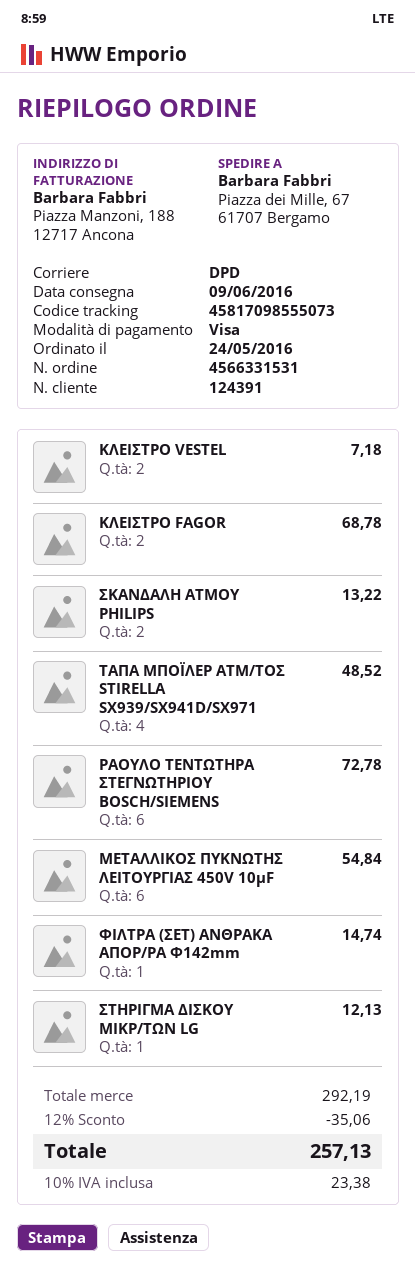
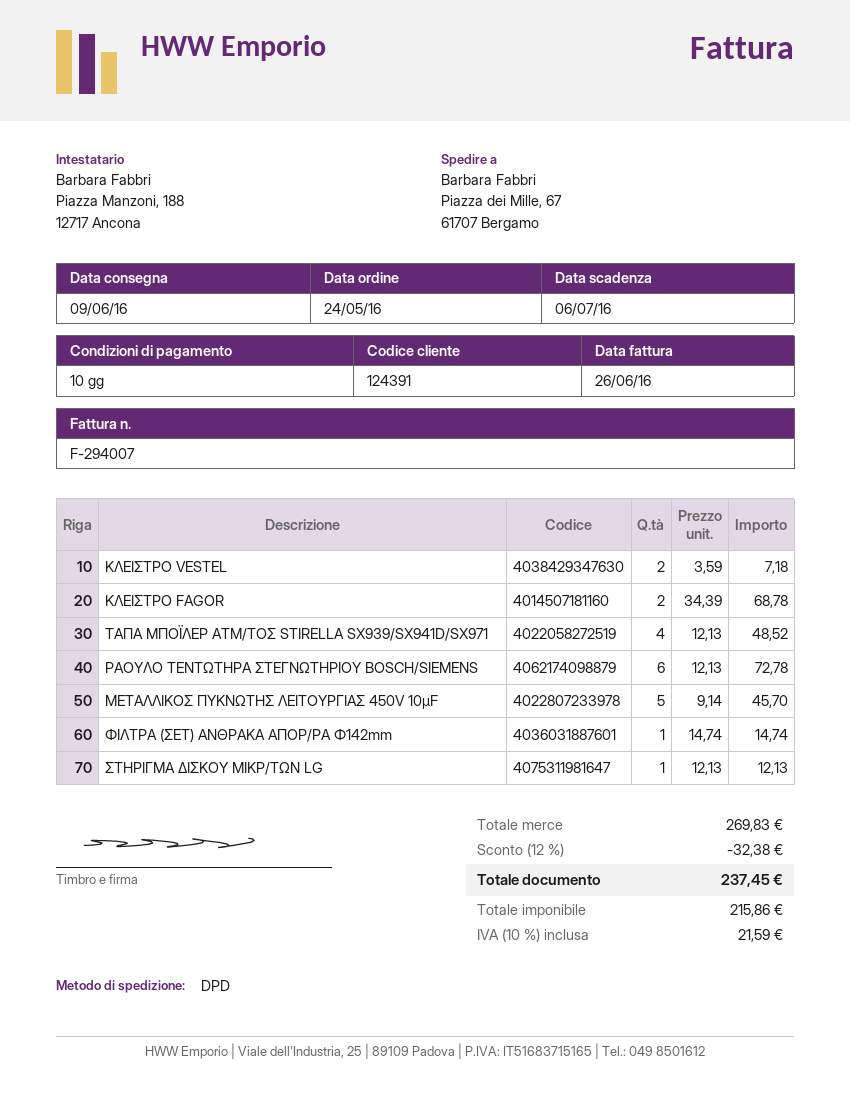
ΣΚΑΝΔΑΛΗ ΑΤΜΟΥ PHILIPS: 2 for 13.22 -> none
ΜΕΤΑΛΛΙΚΟΣ ΠΥΚΝΩΤΗΣ ΛΕΙΤΟΥΡΓΙΑΣ 450V 10μF: 6 for 54.84 -> 5 for 45.70
subtotal: 292.19 -> 269.83
discount: 12% = 35.06 -> 12% = 32.38
tax: 10% = 23.38 -> 10% = 21.59
total: 257.13 -> 237.45

